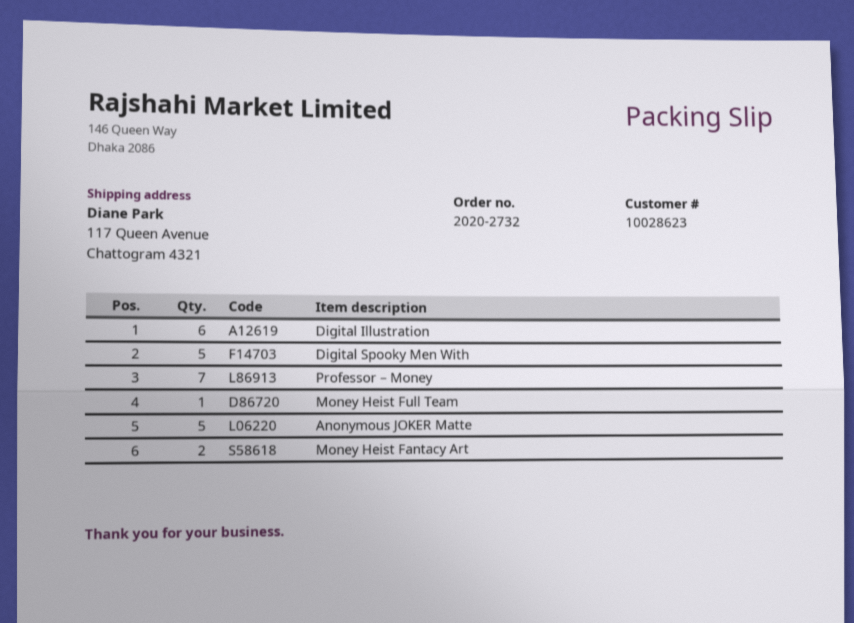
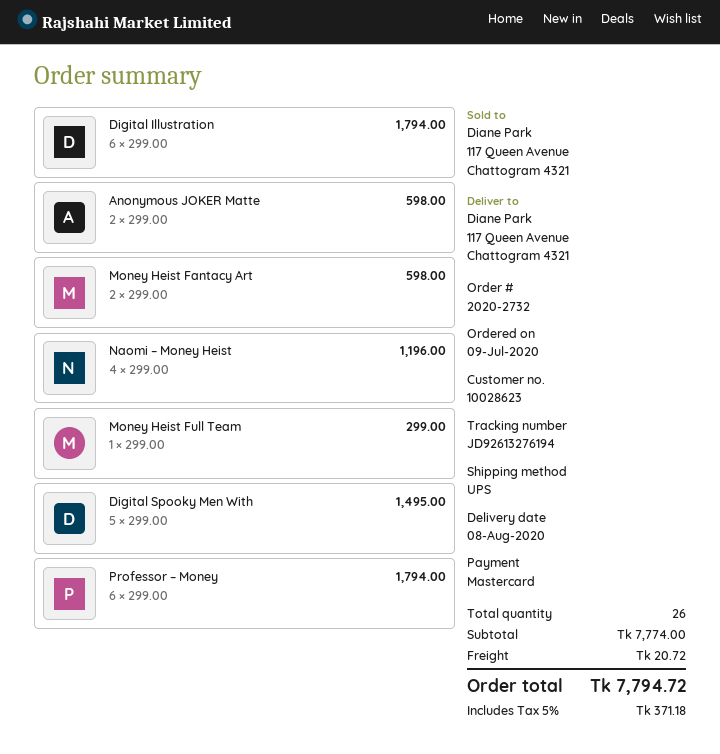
Professor – Money: 7 -> 6
Anonymous JOKER Matte: 5 -> 2
Naomi – Money Heist: none -> 4

